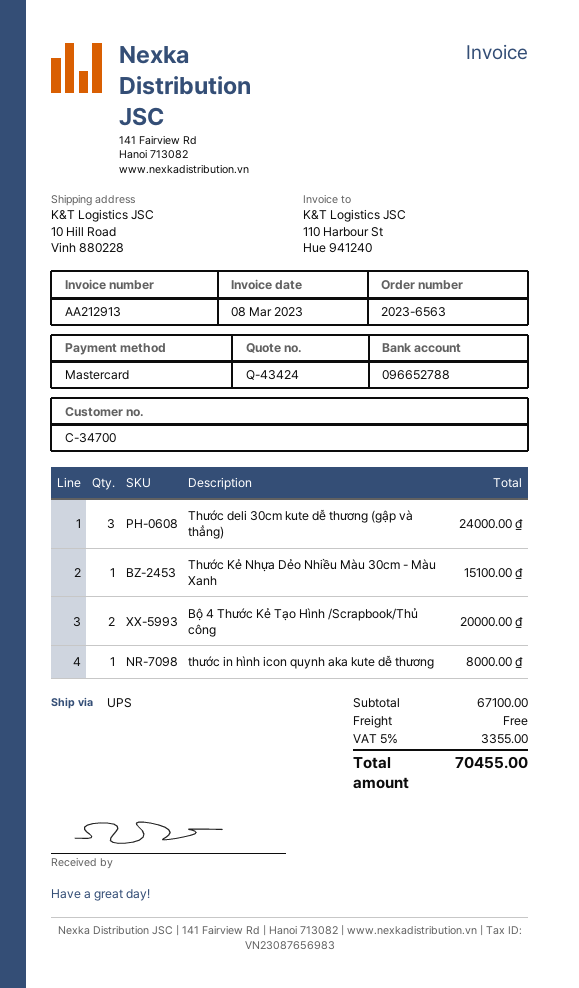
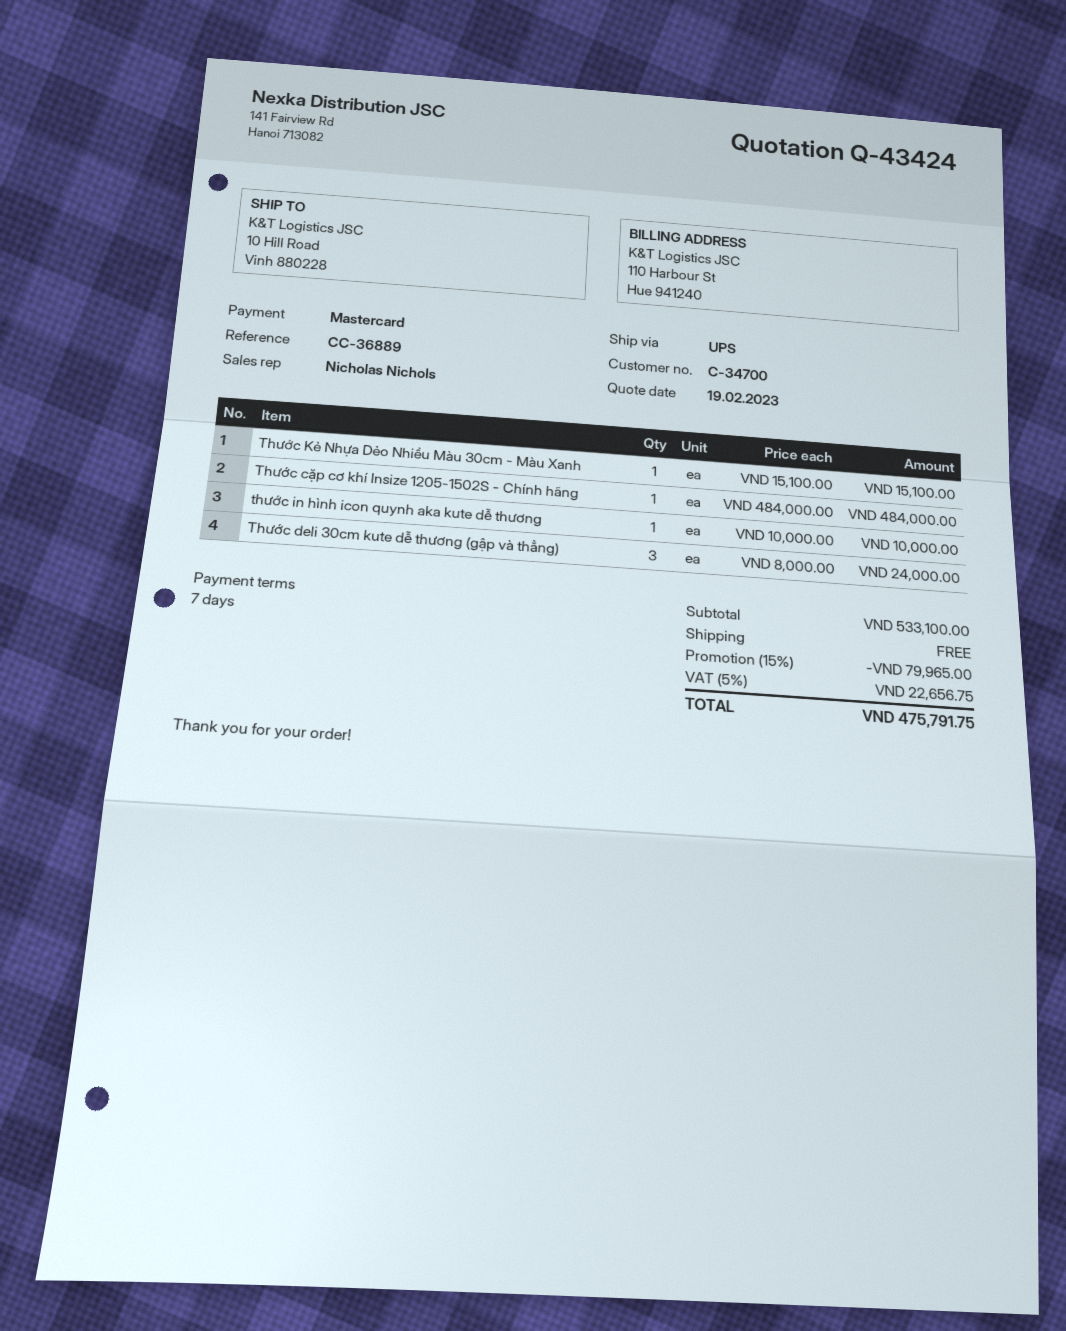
Bộ 4 Thước Kẻ Tạo Hình /Scrapbook/Thủ công: 2 for 20000.00 -> none
thước in hình icon quynh aka kute dễ thương: 1 for 8000.00 -> 1 for 10000.00
Thước cặp cơ khí Insize 1205-1502S - Chính hãng: none -> 1 for 484000.00
subtotal: 67100.00 -> 533100.00
discount: none -> 15% = 79965.00
tax: 5% = 3355.00 -> 5% = 22656.75
total: 70455.00 -> 475791.75

